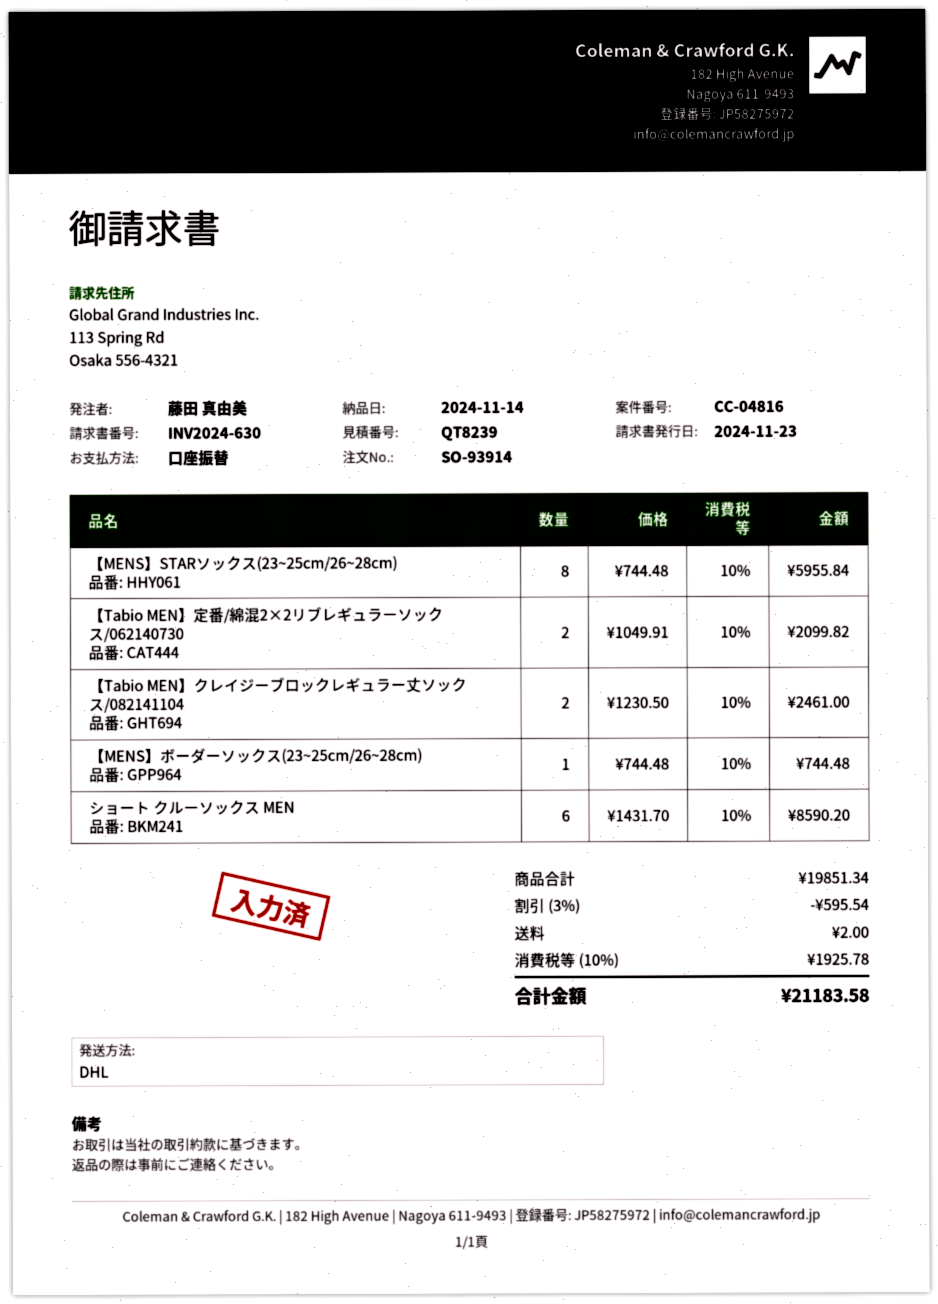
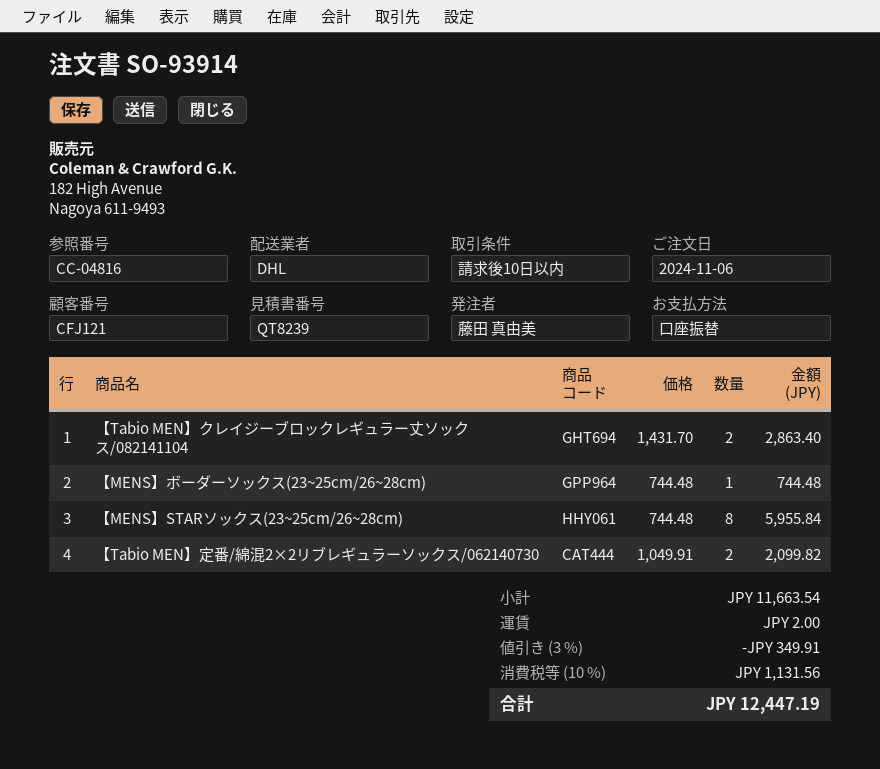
【Tabio MEN】クレイジーブロックレギュラー丈ソックス/082141104: 2 x 1230.50 = 2461.00 -> 2 x 1431.70 = 2863.40
ショート クルーソックス MEN: 6 x 1431.70 = 8590.20 -> none
subtotal: 19851.34 -> 11663.54
discount: 3% = 595.54 -> 3% = 349.91
tax: 10% = 1925.78 -> 10% = 1131.56
total: 21183.58 -> 12447.19

